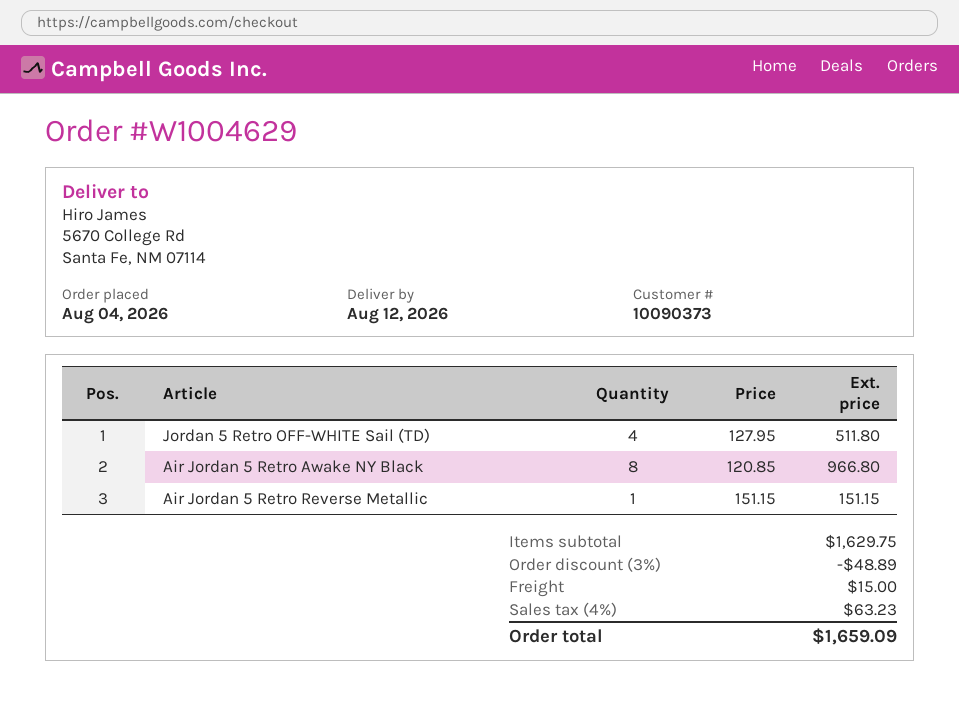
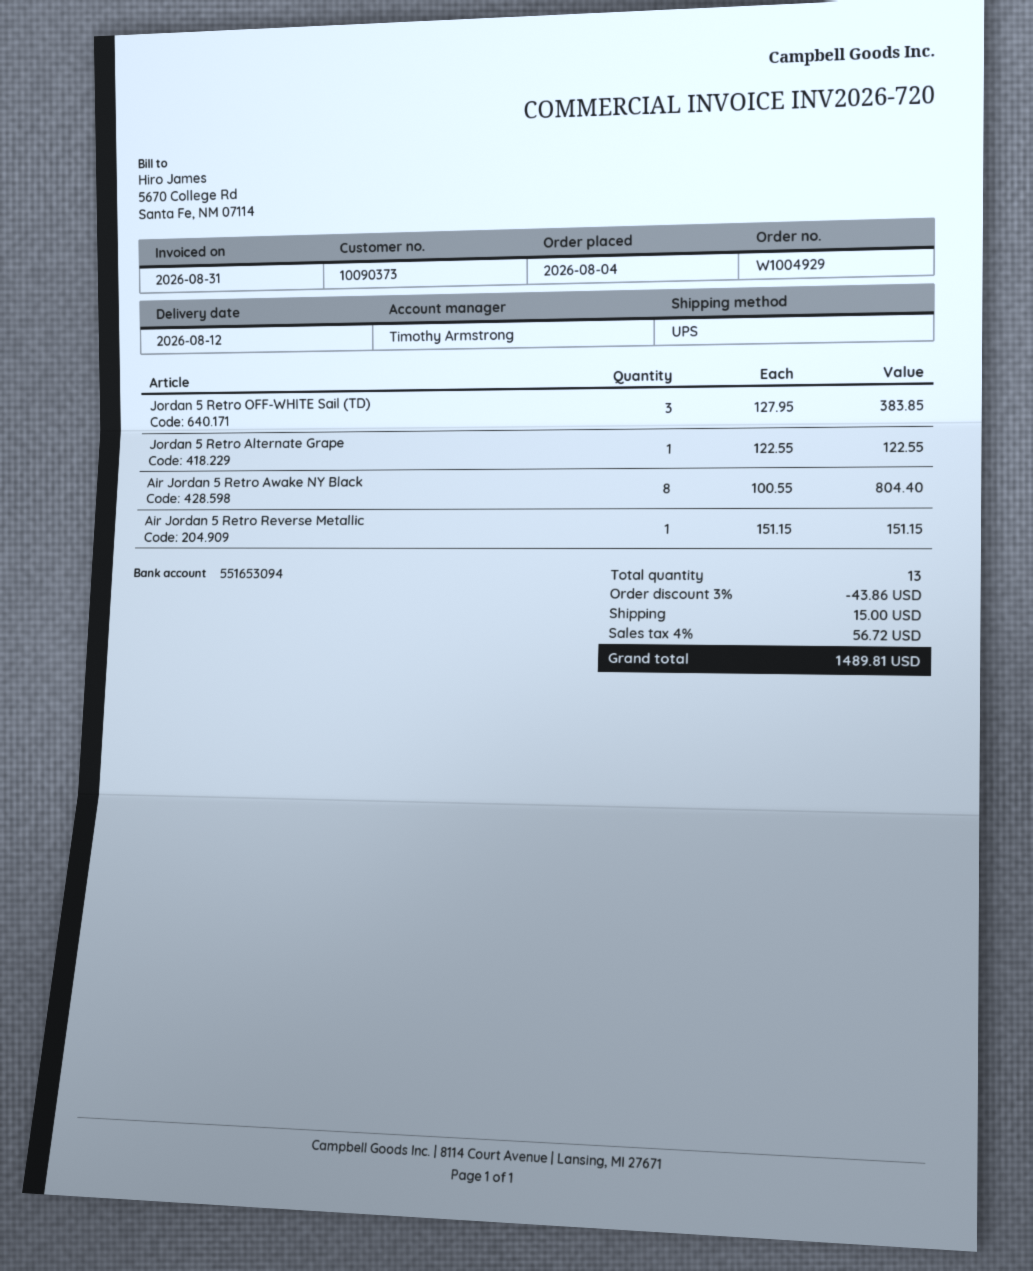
order number: W1004629 -> W1004929
Jordan 5 Retro OFF-WHITE Sail (TD): 4 x 127.95 = 511.80 -> 3 x 127.95 = 383.85
Air Jordan 5 Retro Awake NY Black: 8 x 120.85 = 966.80 -> 8 x 100.55 = 804.40
Jordan 5 Retro Alternate Grape: none -> 1 x 122.55 = 122.55
discount: 3% = 48.89 -> 3% = 43.86
tax: 4% = 63.23 -> 4% = 56.72
total: 1659.09 -> 1489.81

